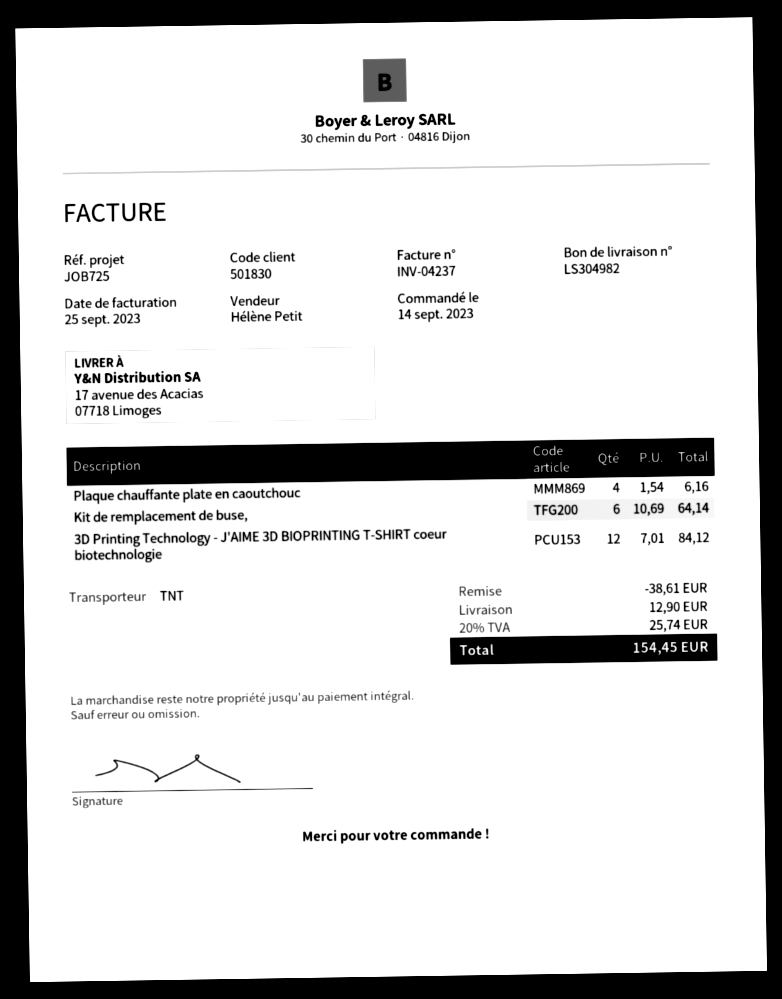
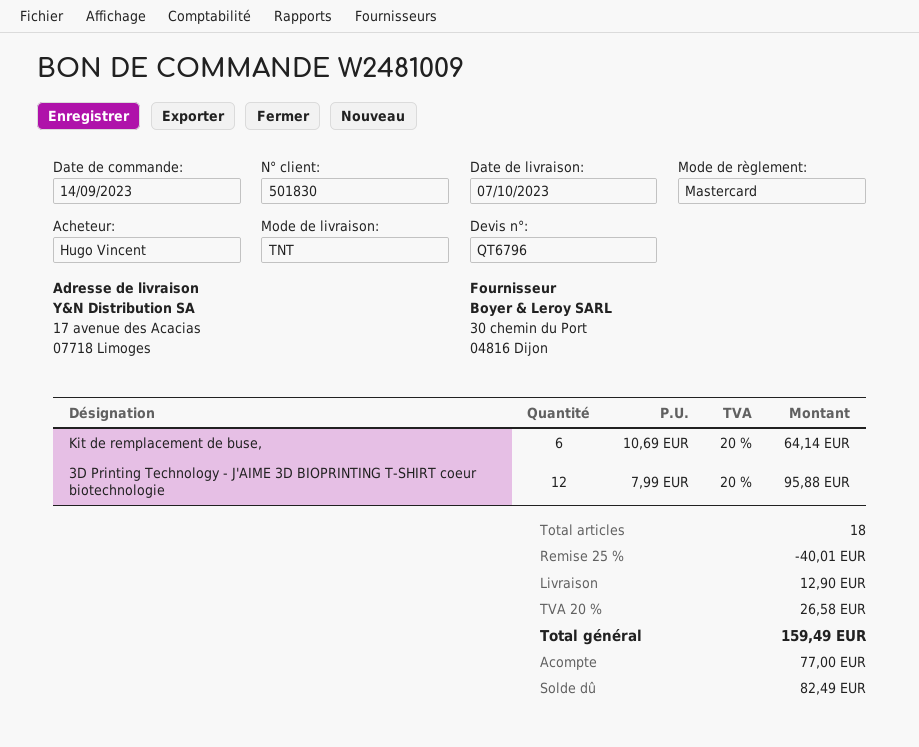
Plaque chauffante plate en caoutchouc: 4 x 1.54 = 6.16 -> none
3D Printing Technology - J'AIME 3D BIOPRINTING T-SHIRT coeur biotechnologie: 12 x 7.01 = 84.12 -> 12 x 7.99 = 95.88
discount: 38.61 -> 40.01
tax: 20% = 25.74 -> 20% = 26.58
total: 154.45 -> 159.49

